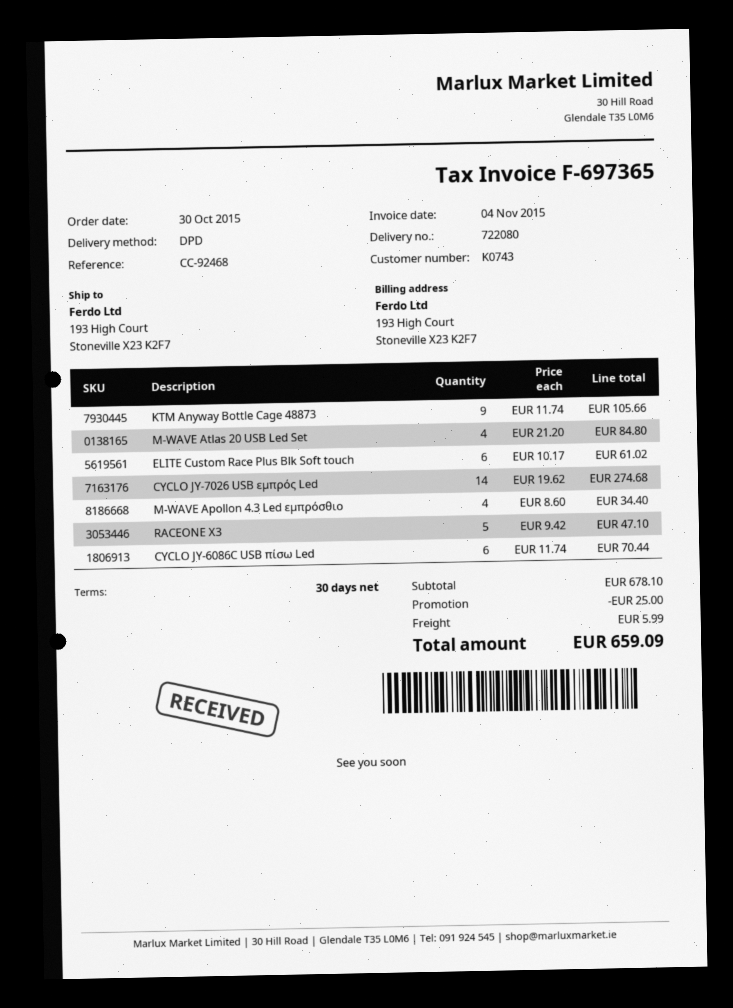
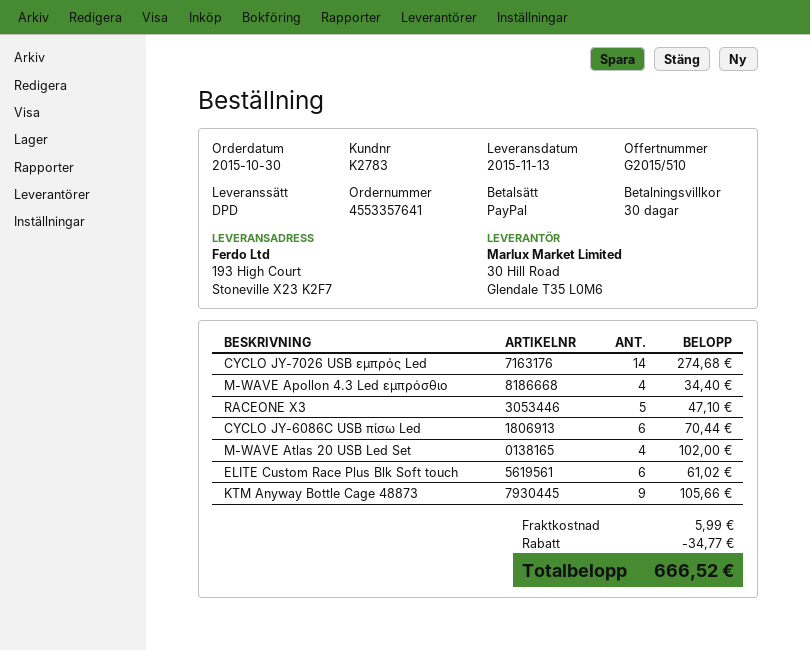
customer number: K0743 -> K2783
M-WAVE Atlas 20 USB Led Set: 4 for 84.80 -> 4 for 102.00
discount: 25.00 -> 34.77
total: 659.09 -> 666.52

